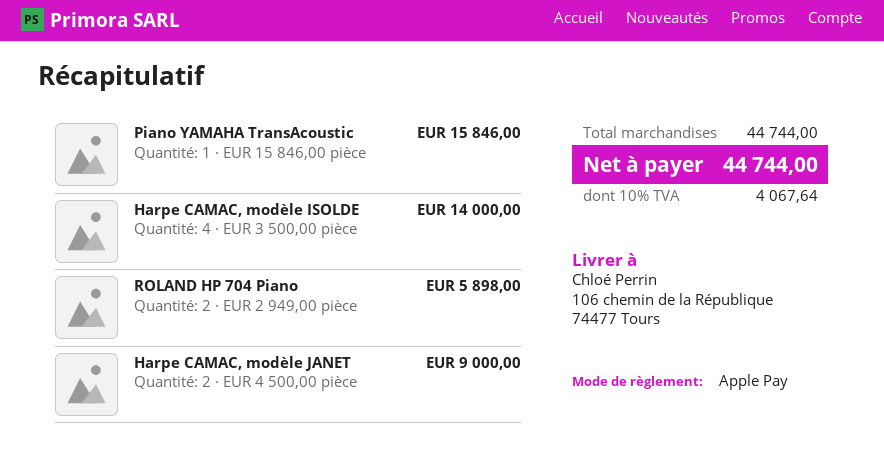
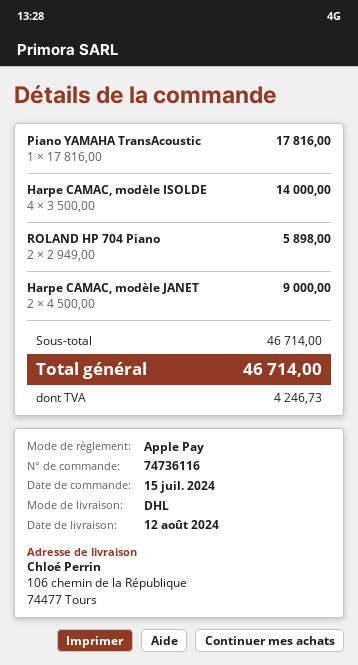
Piano YAMAHA TransAcoustic: 1 x 15846.00 = 15846.00 -> 1 x 17816.00 = 17816.00
subtotal: 44744.00 -> 46714.00
tax: 4067.64 -> 4246.73
total: 44744.00 -> 46714.00

